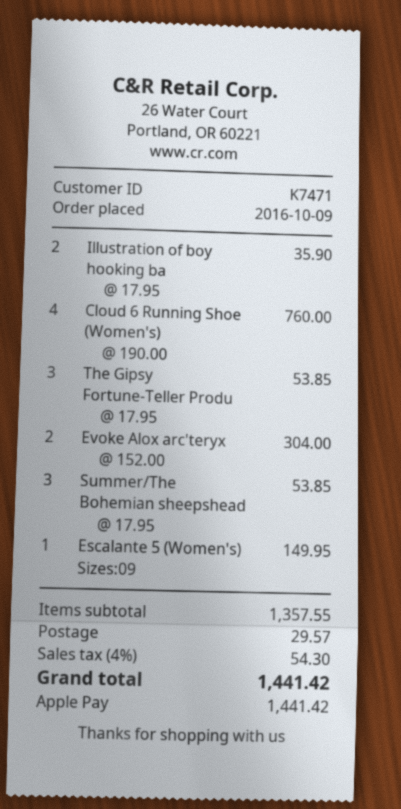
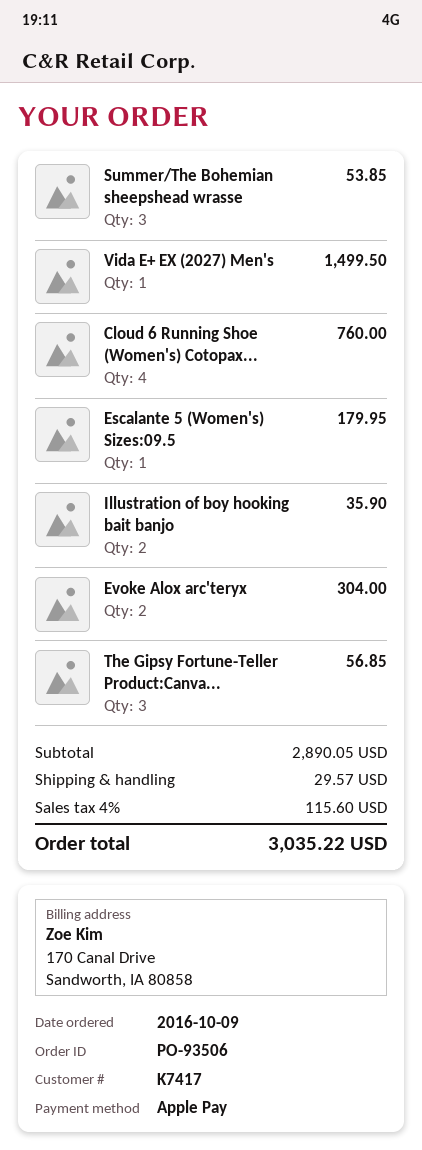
customer number: K7471 -> K7417
The Gipsy Fortune-Teller Produ: 3 for 53.85 -> 3 for 56.85
Escalante 5 (Women's) Sizes:09: 1 for 149.95 -> 1 for 179.95
Vida E+ EX (2027) Men's: none -> 1 for 1499.50
subtotal: 1357.55 -> 2890.05
tax: 4% = 54.30 -> 4% = 115.60
total: 1441.42 -> 3035.22

